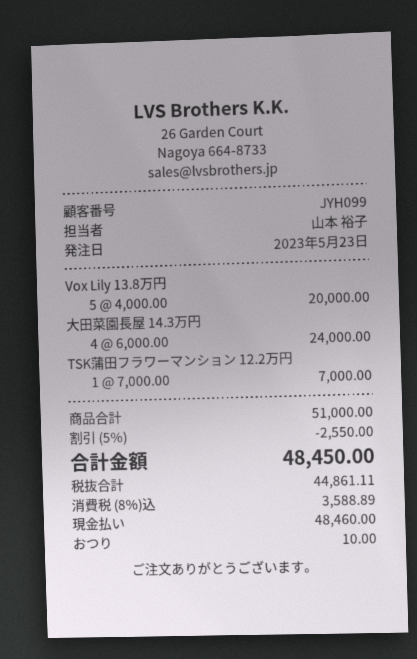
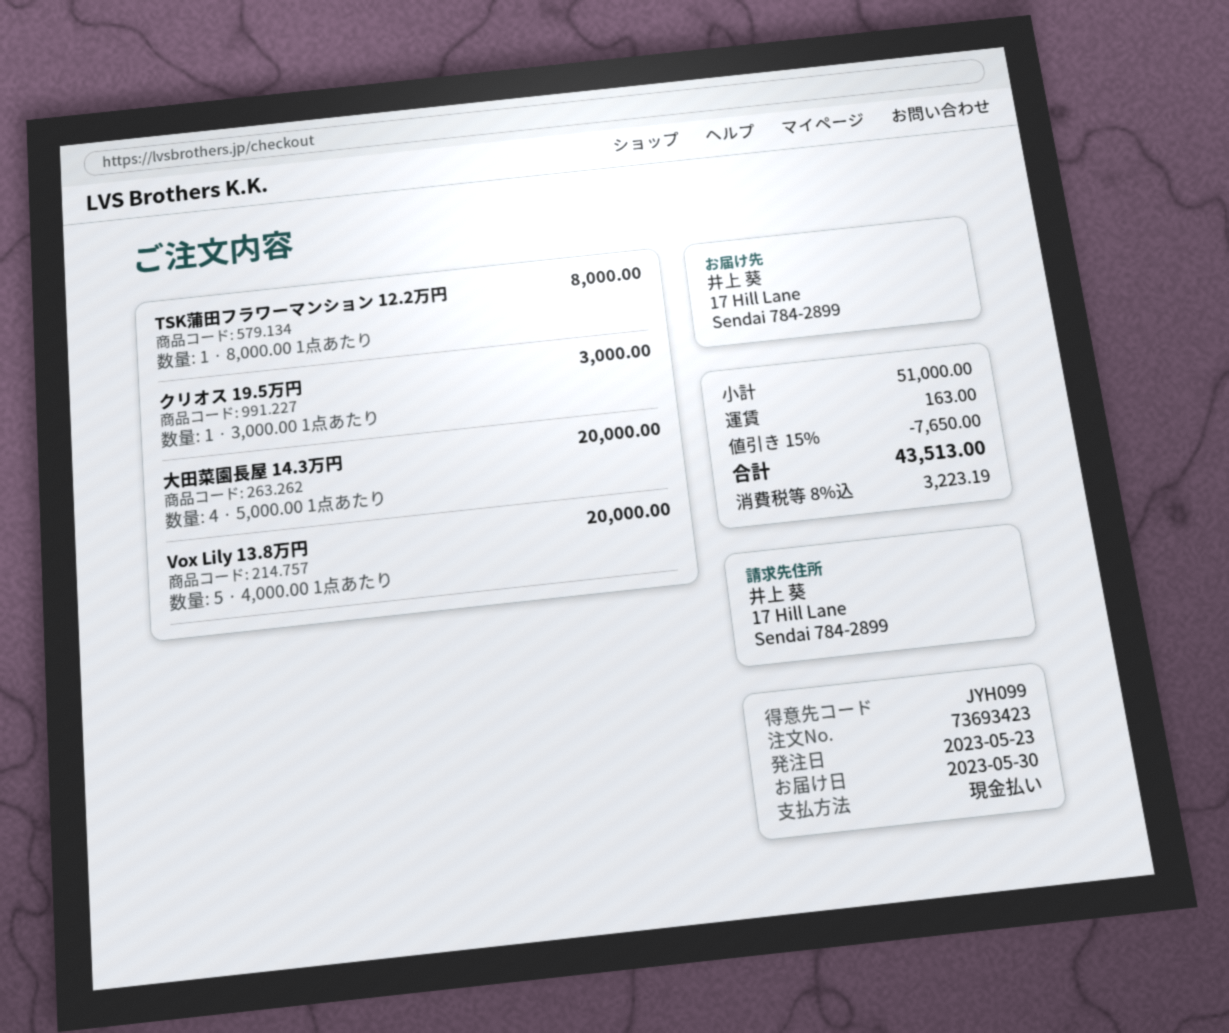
大田菜園長屋 14.3万円: 4 x 6000.00 = 24000.00 -> 4 x 5000.00 = 20000.00
TSK蒲田フラワーマンション 12.2万円: 1 x 7000.00 = 7000.00 -> 1 x 8000.00 = 8000.00
クリオス 19.5万円: none -> 1 x 3000.00 = 3000.00
discount: 5% = 2550.00 -> 15% = 7650.00
shipping: none -> 163.00
tax: 8% = 3588.89 -> 8% = 3223.19
total: 48450.00 -> 43513.00

